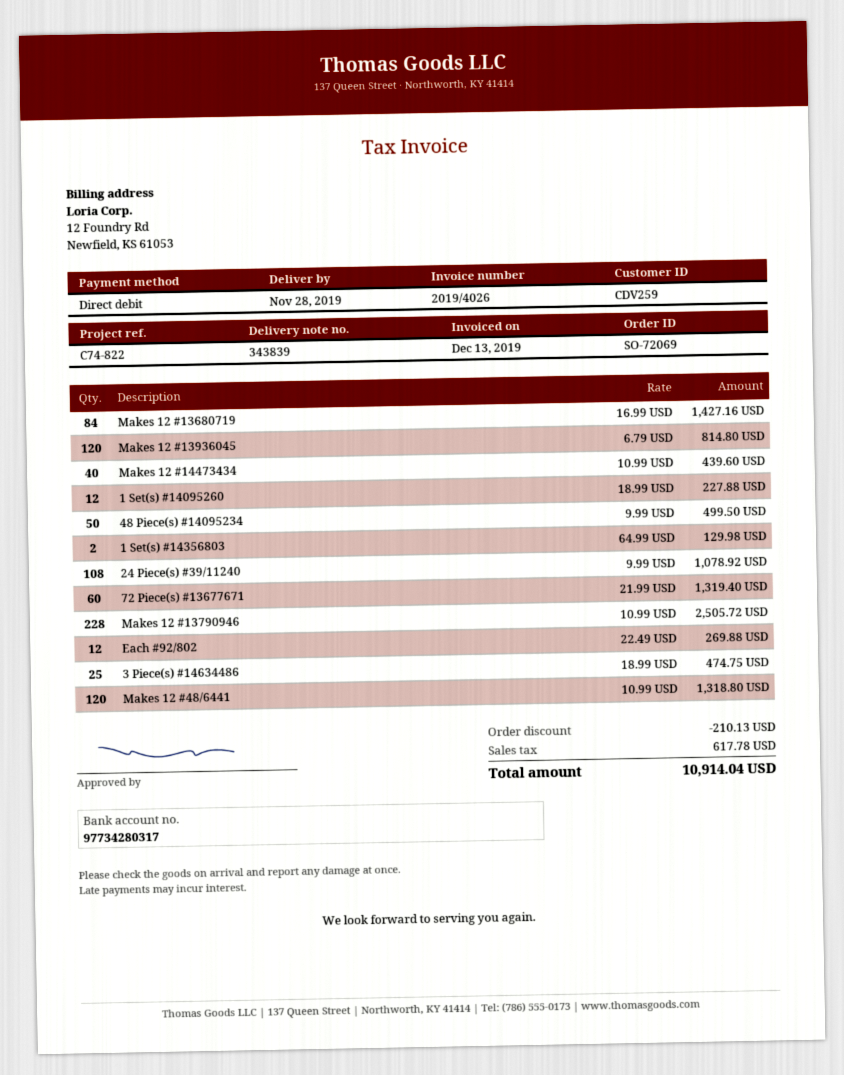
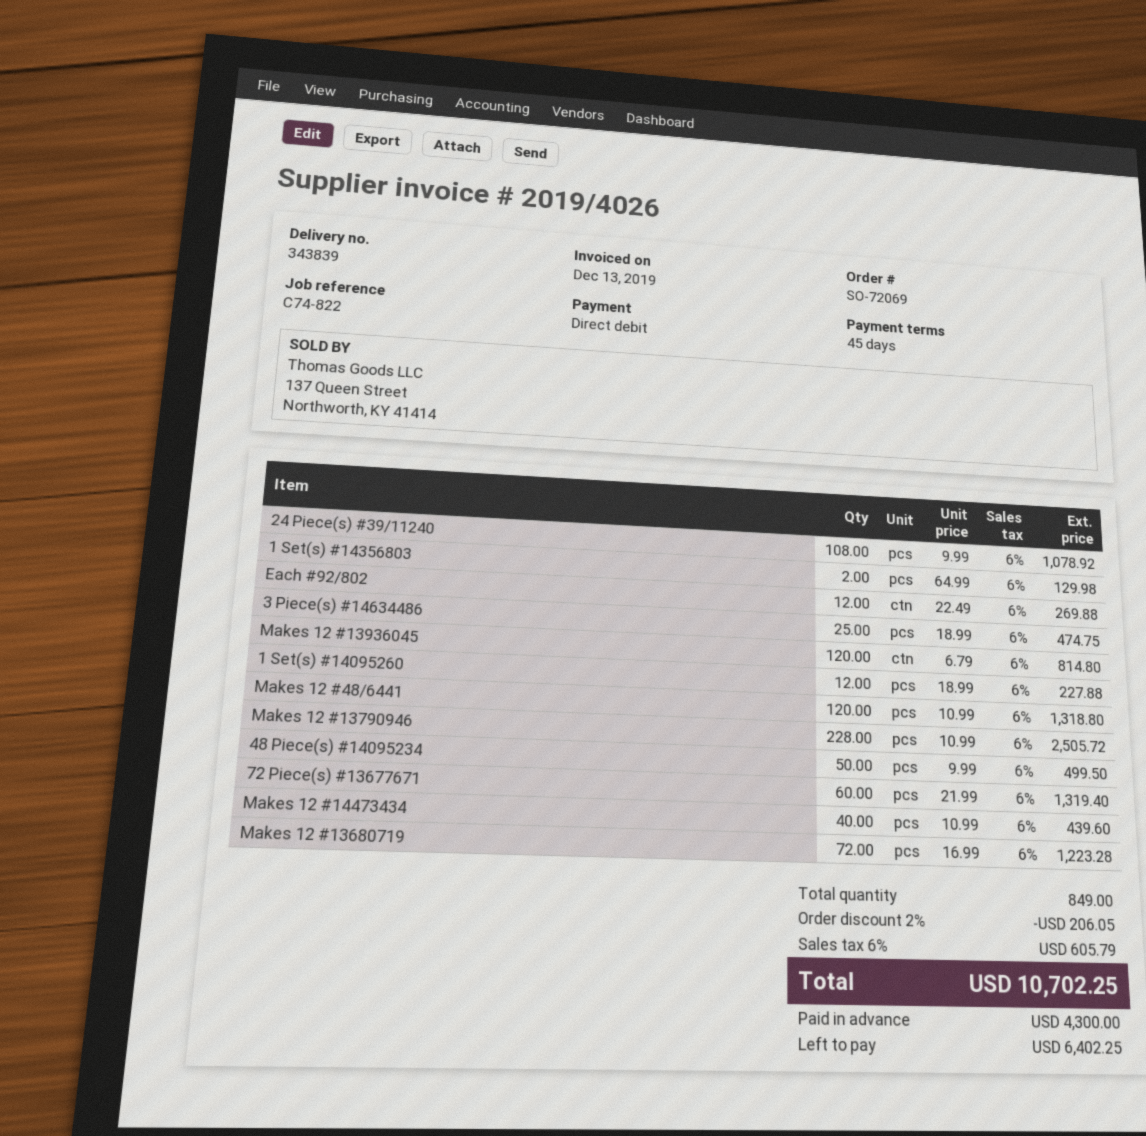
Makes 12 #13680719: 84 x 16.99 = 1427.16 -> 72 x 16.99 = 1223.28
discount: 210.13 -> 206.05
tax: 617.78 -> 605.79
total: 10914.04 -> 10702.25

